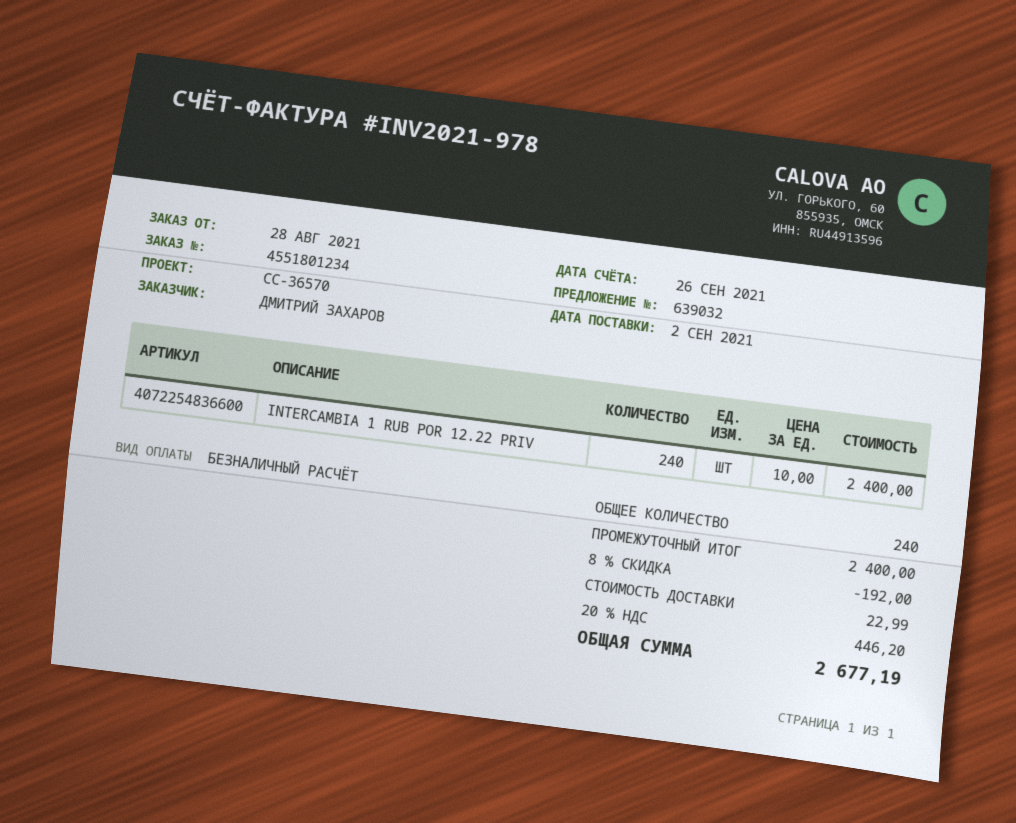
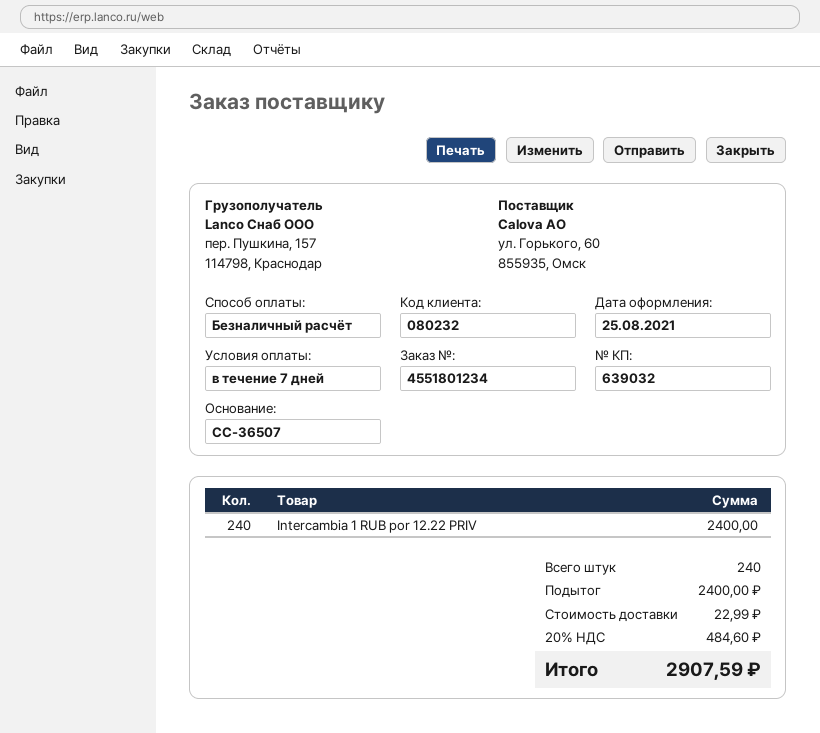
order date: 2021-08-28 -> 2021-08-25
reference: CC-36570 -> CC-36507
discount: 8% = 192.00 -> none
tax: 20% = 446.20 -> 20% = 484.60
total: 2677.19 -> 2907.59

